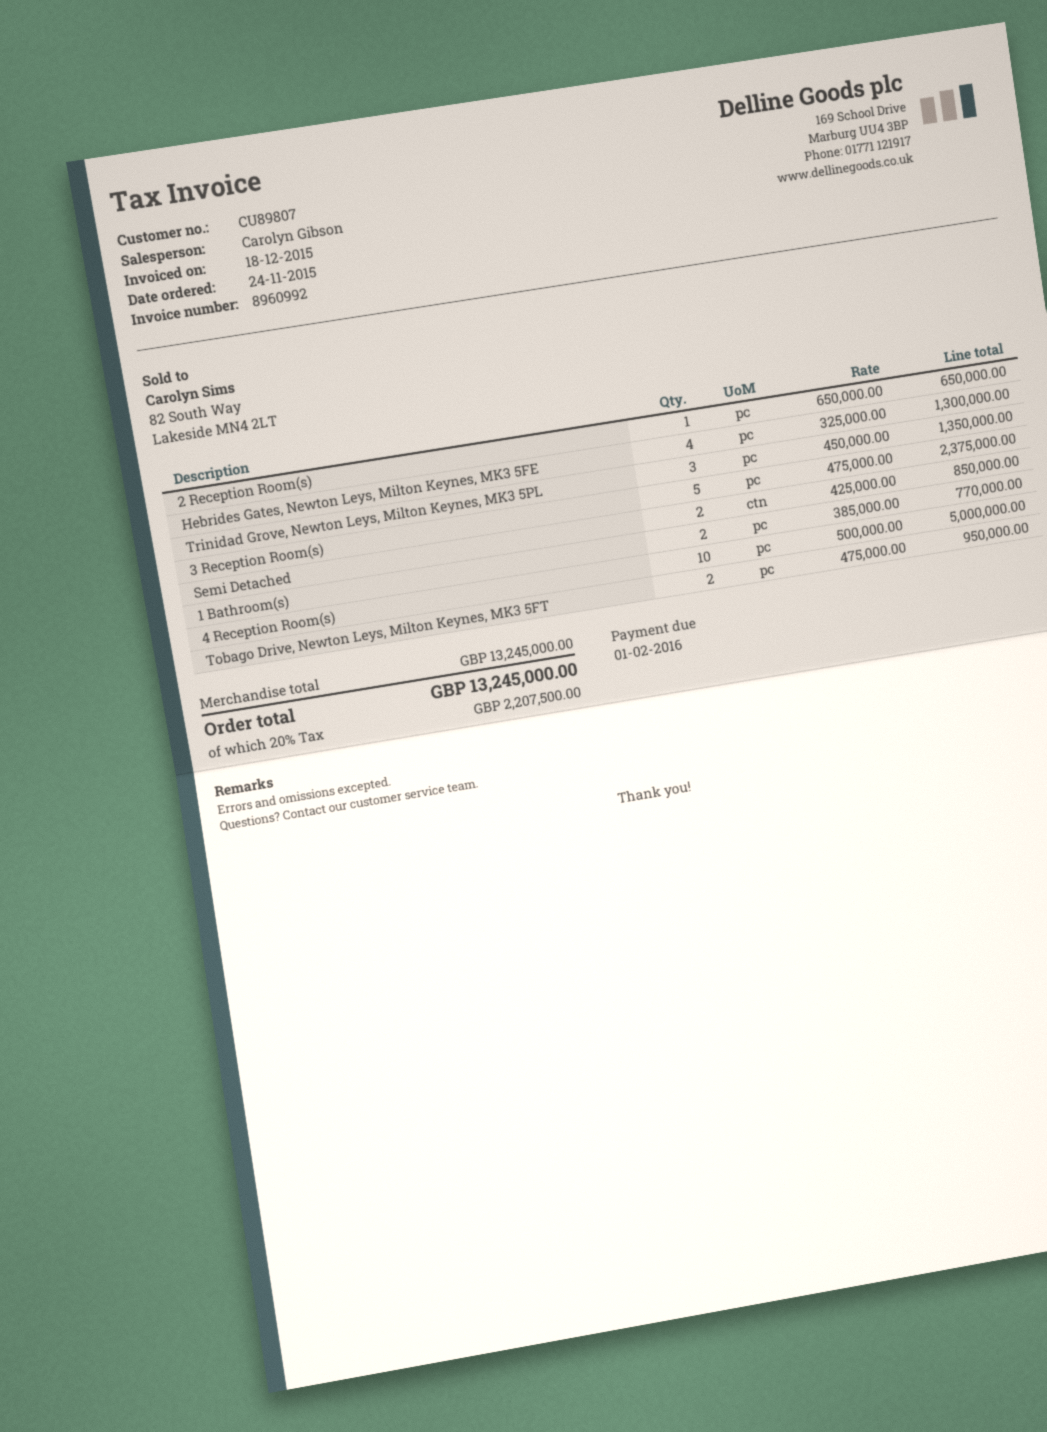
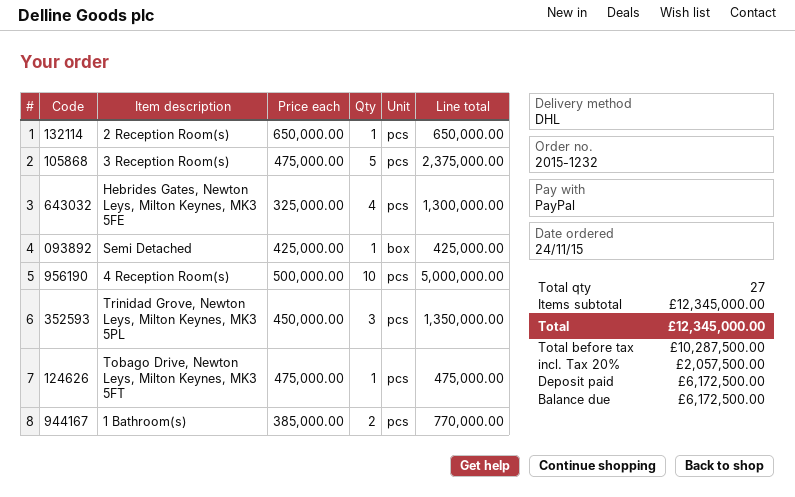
Semi Detached: 2 x 425000.00 = 850000.00 -> 1 x 425000.00 = 425000.00
Tobago Drive, Newton Leys, Milton Keynes, MK3 5FT: 2 x 475000.00 = 950000.00 -> 1 x 475000.00 = 475000.00
subtotal: 13245000.00 -> 12345000.00
tax: 20% = 2207500.00 -> 20% = 2057500.00
total: 13245000.00 -> 12345000.00

